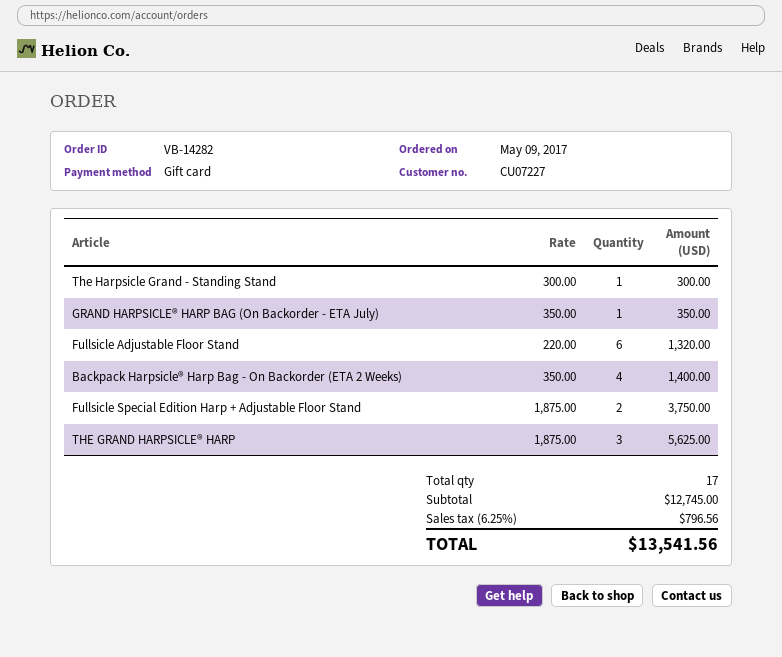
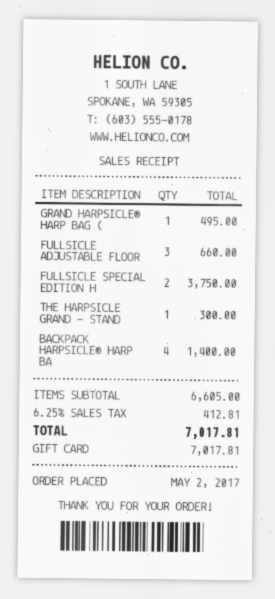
order date: 2017-05-09 -> 2017-05-02
GRAND HARPSICLE® HARP BAG (On Backorder - ETA July): 1 for 350.00 -> 1 for 495.00
Fullsicle Adjustable Floor Stand: 6 for 1320.00 -> 3 for 660.00
THE GRAND HARPSICLE® HARP: 3 for 5625.00 -> none
subtotal: 12745.00 -> 6605.00
tax: 6.25% = 796.56 -> 6.25% = 412.81
total: 13541.56 -> 7017.81

